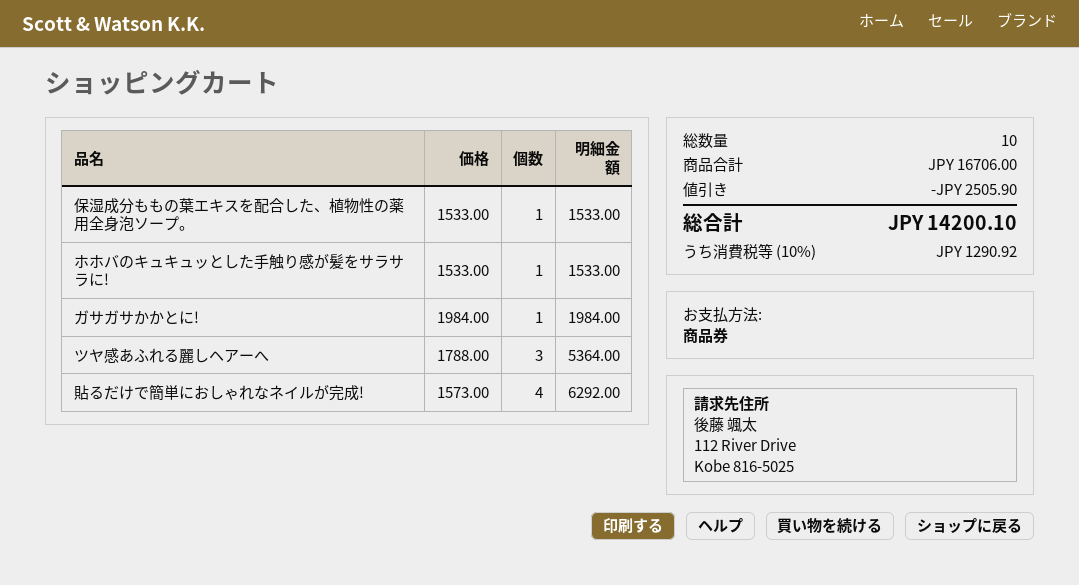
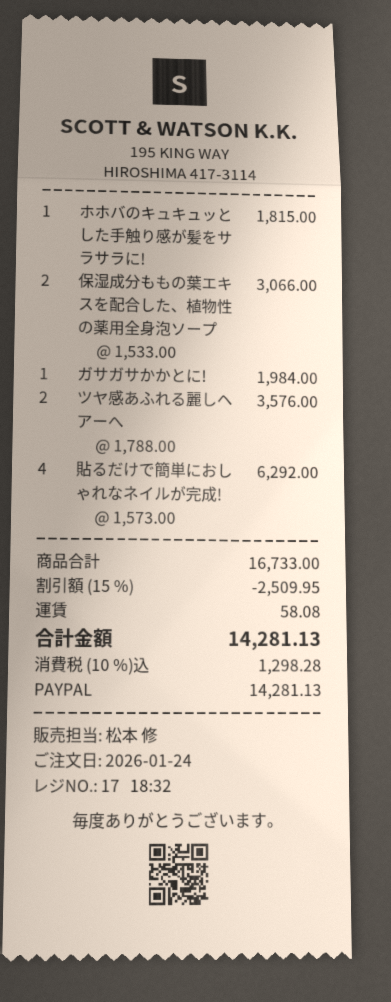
payment method: gift card -> PayPal
保湿成分ももの葉エキスを配合した、植物性の薬用全身泡ソープ。: 1 x 1533.00 = 1533.00 -> 2 x 1533.00 = 3066.00
ホホバのキュキュッとした手触り感が髪をサラサラに!: 1 x 1533.00 = 1533.00 -> 1 x 1815.00 = 1815.00
ツヤ感あふれる麗しヘアーへ: 3 x 1788.00 = 5364.00 -> 2 x 1788.00 = 3576.00
subtotal: 16706.00 -> 16733.00
discount: 2505.90 -> 2509.95
shipping: none -> 58.08
tax: 10% = 1290.92 -> 10% = 1298.28
total: 14200.10 -> 14281.13

